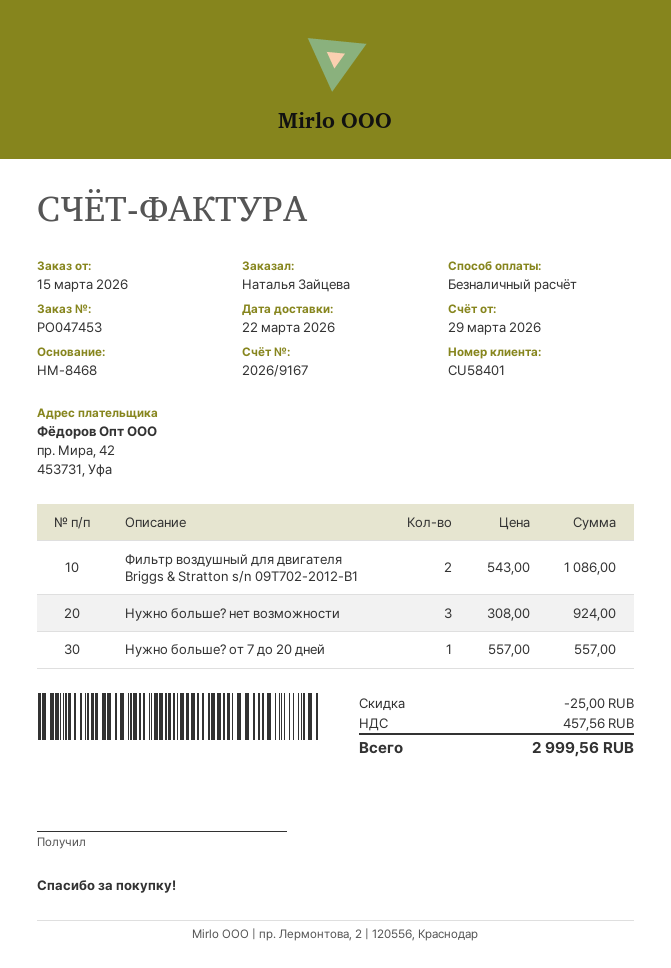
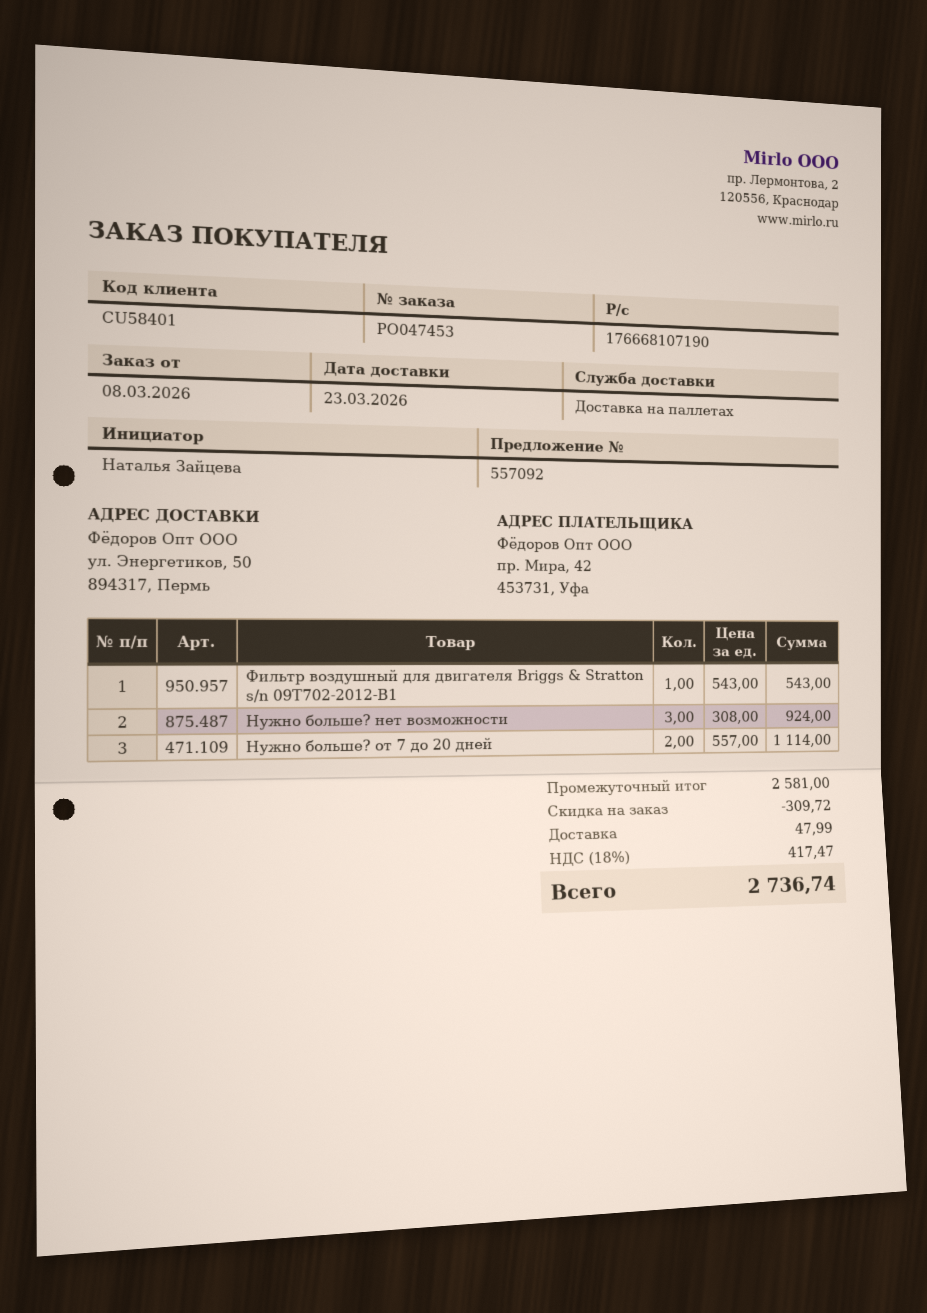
order date: 2026-03-15 -> 2026-03-08
delivery date: 2026-03-22 -> 2026-03-23
Фильтр воздушный для двигателя Briggs & Stratton s/n 09T702-2012-B1: 2 x 543.00 = 1086.00 -> 1 x 543.00 = 543.00
Нужно больше? от 7 до 20 дней: 1 x 557.00 = 557.00 -> 2 x 557.00 = 1114.00
discount: 25.00 -> 309.72
shipping: none -> 47.99
tax: 457.56 -> 417.47
total: 2999.56 -> 2736.74

